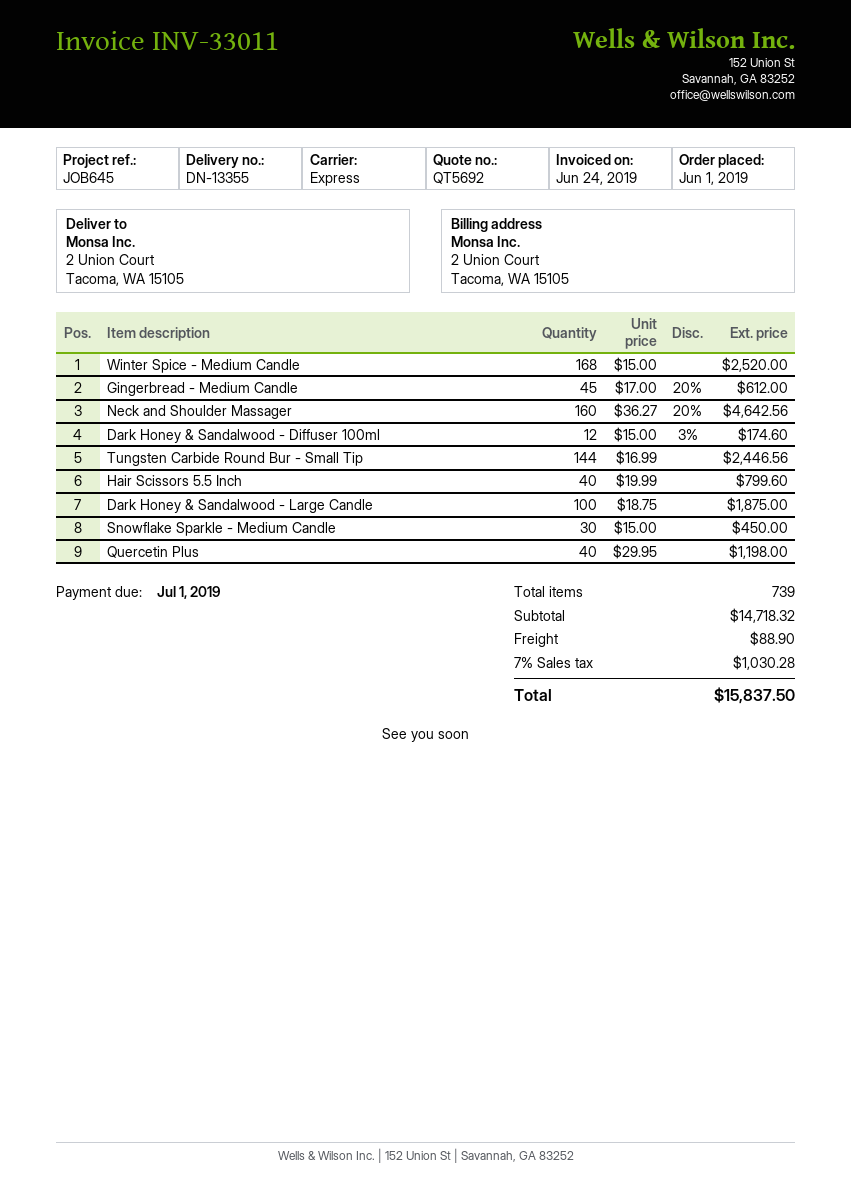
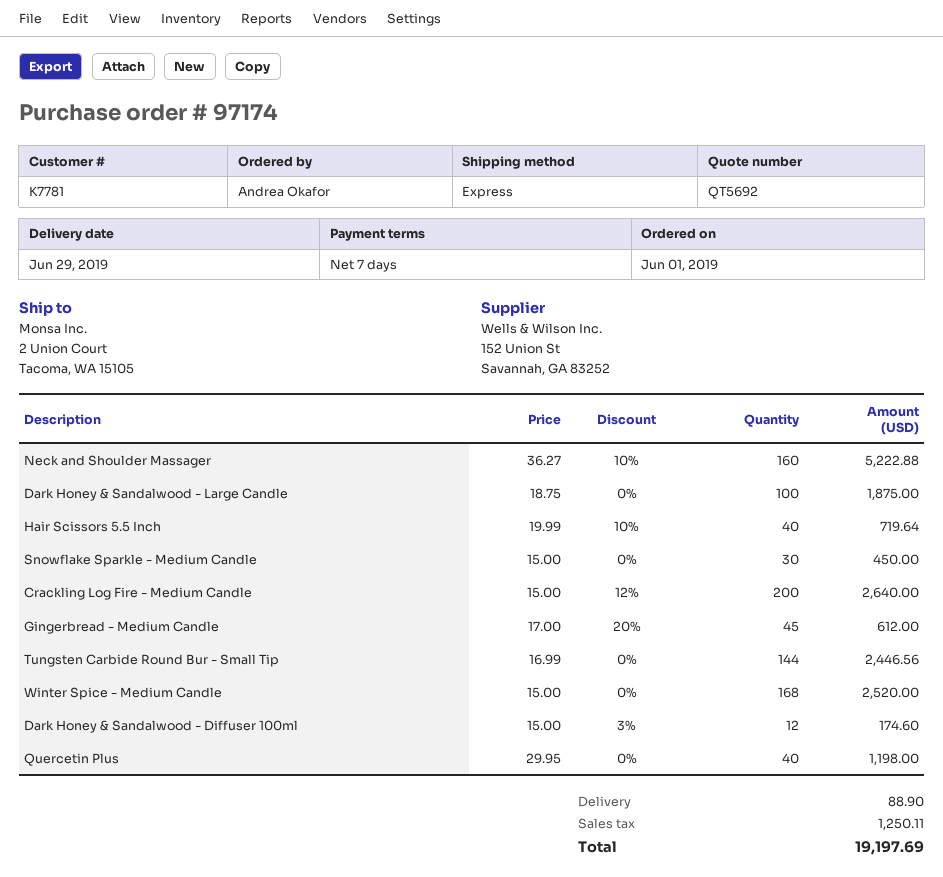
Neck and Shoulder Massager: 160 x 36.27 - 20% = 4642.56 -> 160 x 36.27 - 10% = 5222.88
Hair Scissors 5.5 Inch: 40 x 19.99 = 799.60 -> 40 x 19.99 - 10% = 719.64
Crackling Log Fire - Medium Candle: none -> 200 x 15.00 - 12% = 2640.00
tax: 1030.28 -> 1250.11
total: 15837.50 -> 19197.69

